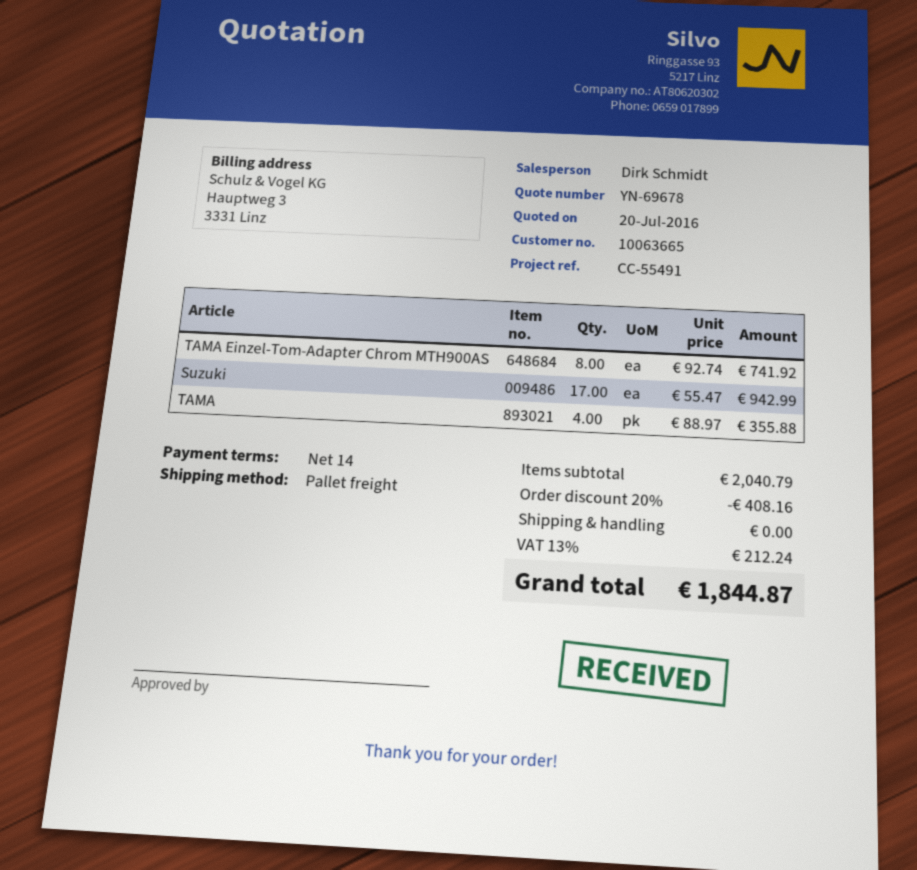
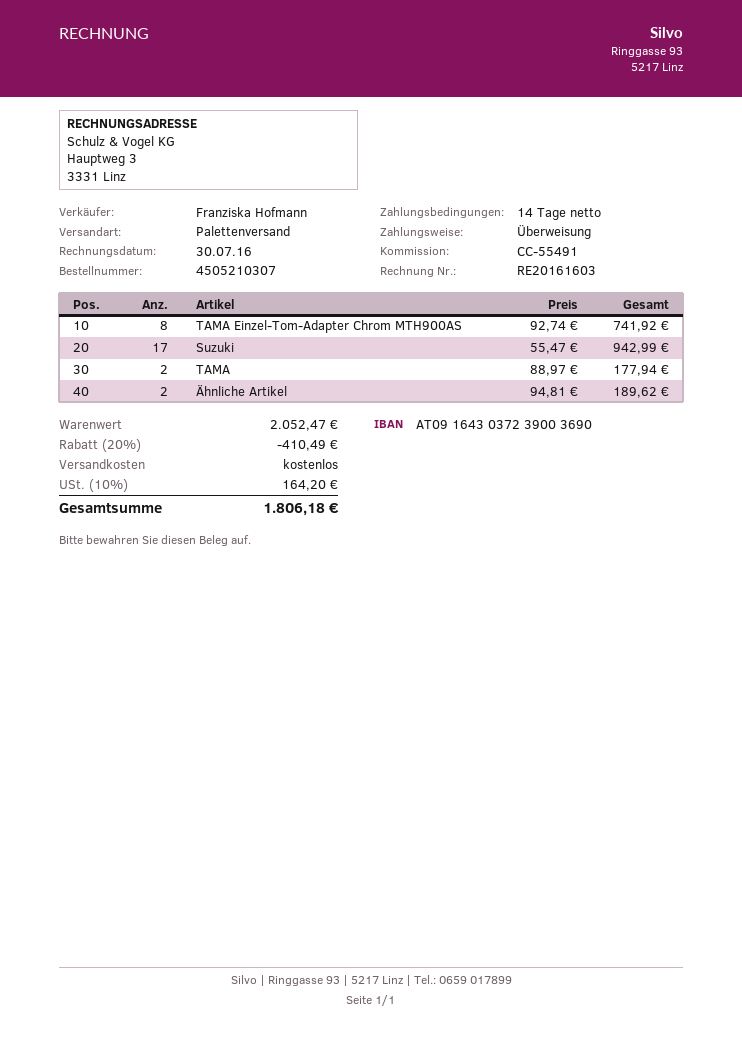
sales rep: Dirk Schmidt -> Franziska Hofmann
TAMA: 4 x 88.97 = 355.88 -> 2 x 88.97 = 177.94
Ähnliche Artikel: none -> 2 x 94.81 = 189.62
subtotal: 2040.79 -> 2052.47
discount: 20% = 408.16 -> 20% = 410.49
tax: 13% = 212.24 -> 10% = 164.20
total: 1844.87 -> 1806.18

